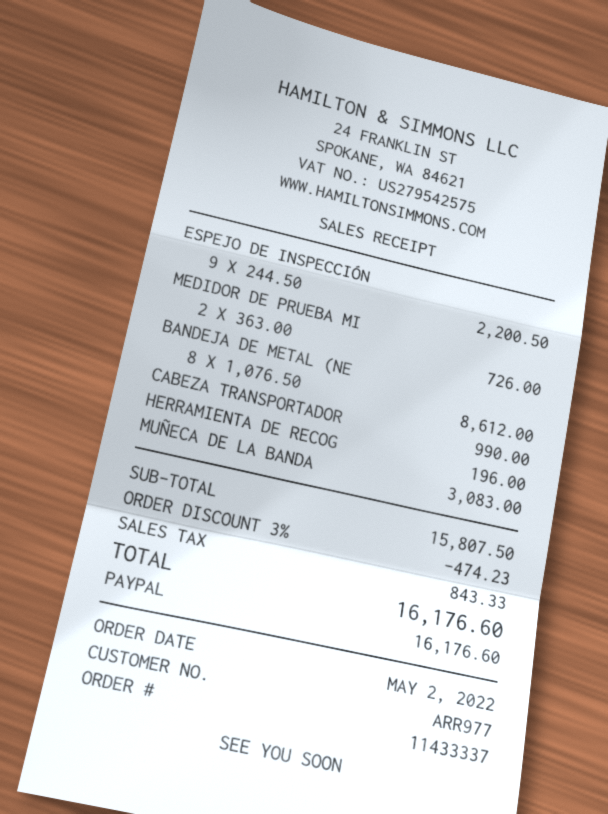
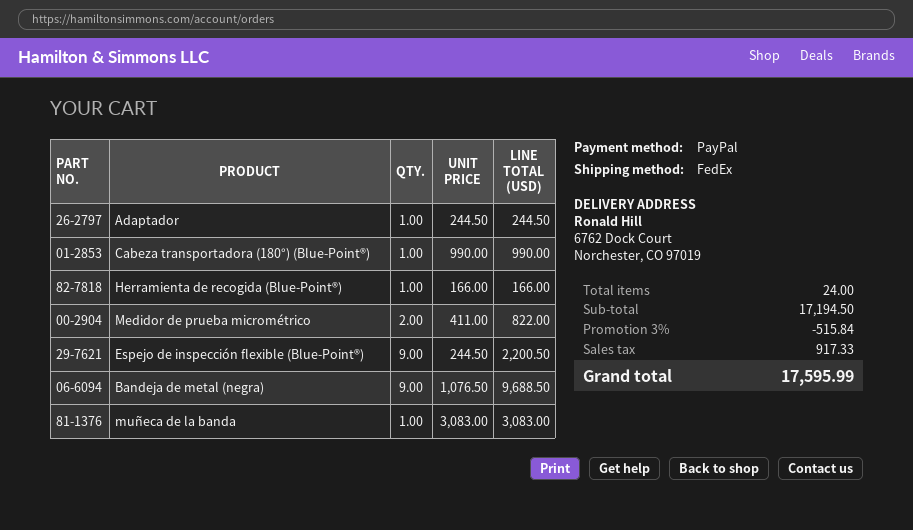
MEDIDOR DE PRUEBA MI: 2 x 363.00 = 726.00 -> 2 x 411.00 = 822.00
BANDEJA DE METAL (NE: 8 x 1076.50 = 8612.00 -> 9 x 1076.50 = 9688.50
HERRAMIENTA DE RECOG: 1 x 196.00 = 196.00 -> 1 x 166.00 = 166.00
Adaptador: none -> 1 x 244.50 = 244.50
subtotal: 15807.50 -> 17194.50
discount: 3% = 474.23 -> 3% = 515.84
tax: 843.33 -> 917.33
total: 16176.60 -> 17595.99

